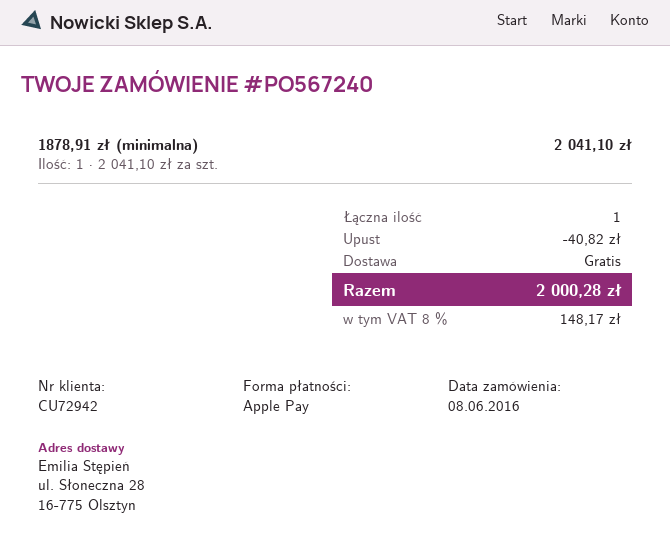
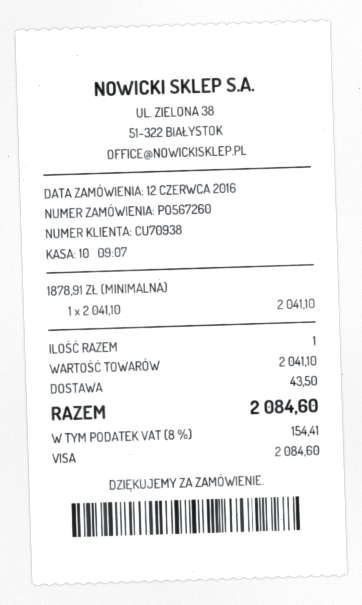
order number: PO567240 -> PO567260
order date: 2016-06-08 -> 2016-06-12
customer number: CU72942 -> CU70938
payment method: Apple Pay -> Visa
discount: 40.82 -> none
shipping: 0.00 -> 43.50
tax: 8% = 148.17 -> 8% = 154.41
total: 2000.28 -> 2084.60

